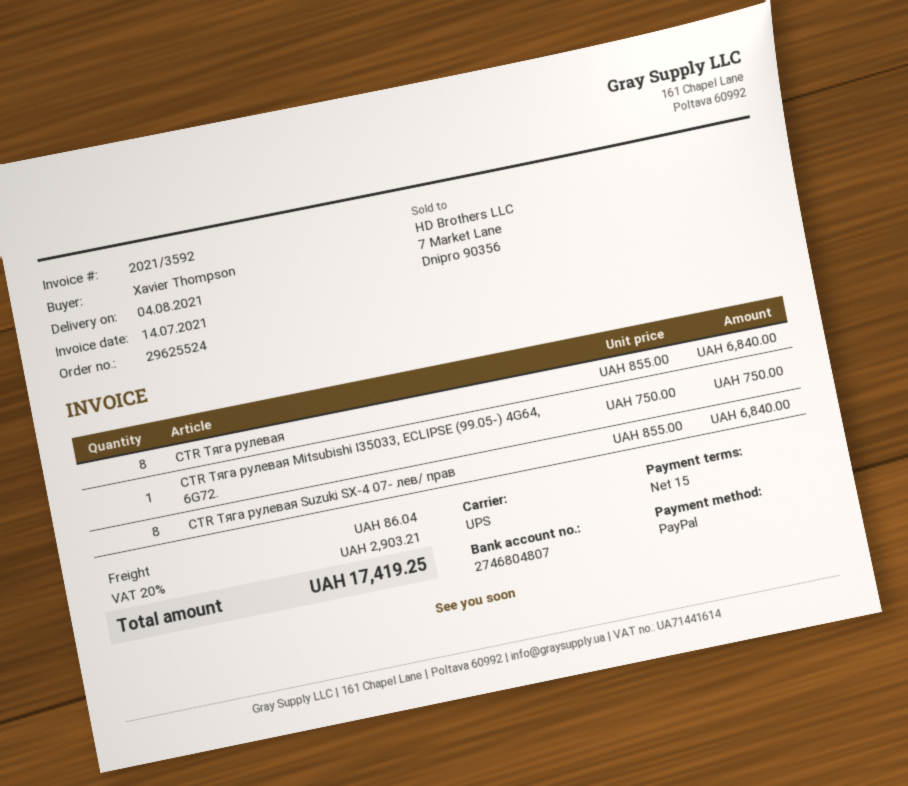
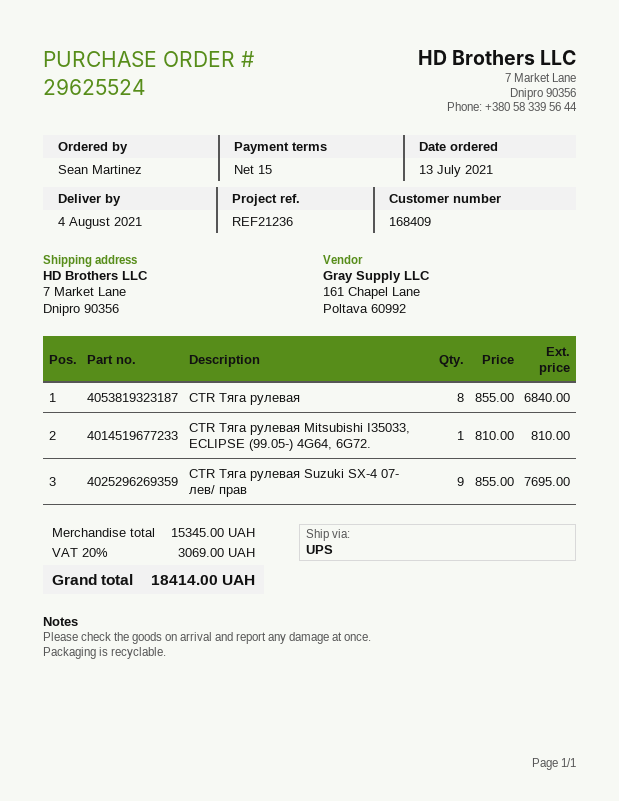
ordered by: Xavier Thompson -> Sean Martinez
CTR Тяга рулевая Mitsubishi I35033, ECLIPSE (99.05-) 4G64, 6G72.: 1 x 750.00 = 750.00 -> 1 x 810.00 = 810.00
CTR Тяга рулевая Suzuki SX-4 07- лев/ прав: 8 x 855.00 = 6840.00 -> 9 x 855.00 = 7695.00
shipping: 86.04 -> none
tax: 20% = 2903.21 -> 20% = 3069.00
total: 17419.25 -> 18414.00

